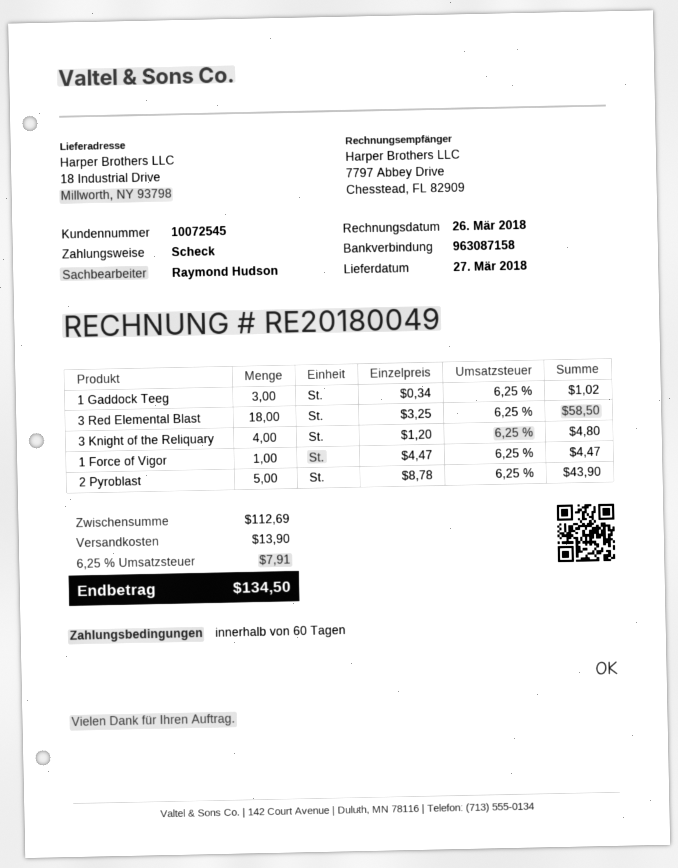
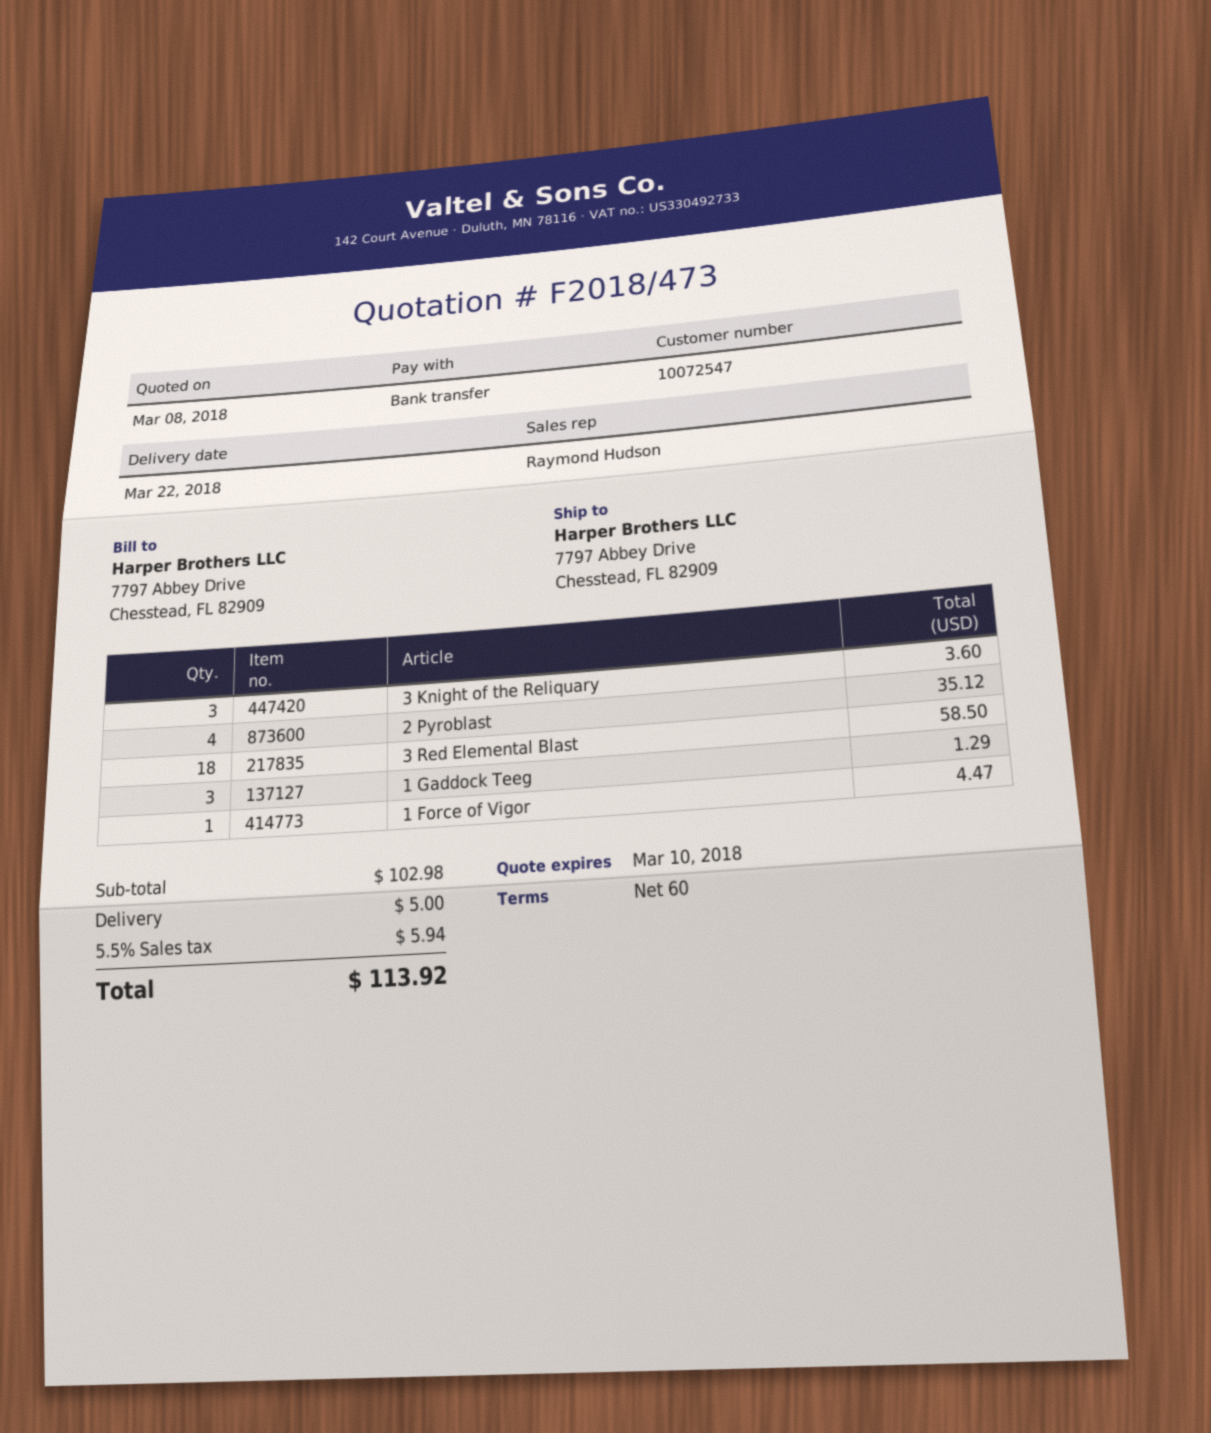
delivery date: 2018-03-27 -> 2018-03-22
customer number: 10072545 -> 10072547
payment method: cheque -> bank transfer
ship to: 18 Industrial Drive, Millworth, NY 93798 -> 7797 Abbey Drive, Chesstead, FL 82909
1 Gaddock Teeg: 3 for 1.02 -> 3 for 1.29
3 Knight of the Reliquary: 4 for 4.80 -> 3 for 3.60
2 Pyroblast: 5 for 43.90 -> 4 for 35.12
subtotal: 112.69 -> 102.98
shipping: 13.90 -> 5.00
tax: 6.25% = 7.91 -> 5.5% = 5.94
total: 134.50 -> 113.92

